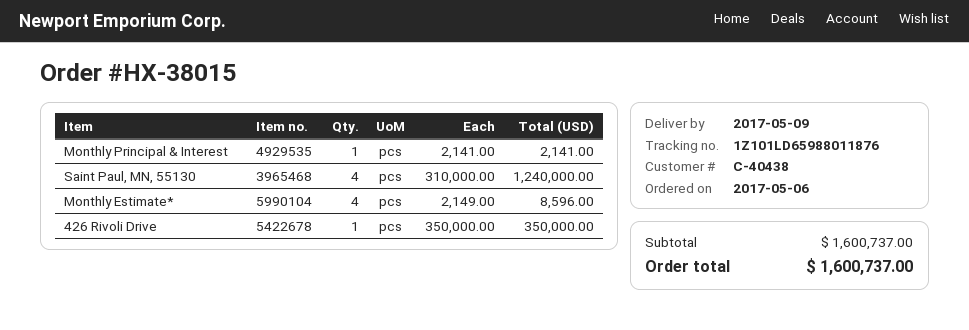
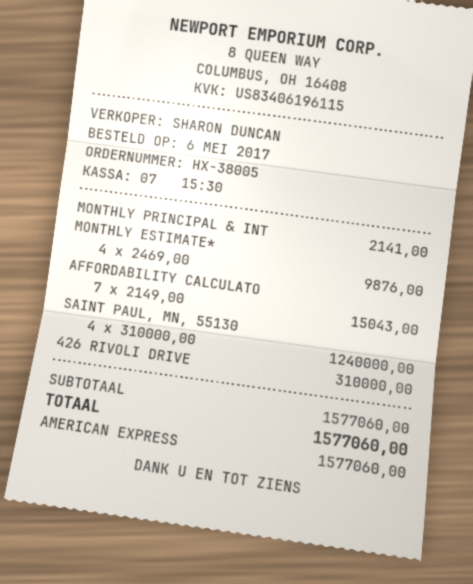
order number: HX-38015 -> HX-38005
Monthly Estimate*: 4 x 2149.00 = 8596.00 -> 4 x 2469.00 = 9876.00
426 Rivoli Drive: 1 x 350000.00 = 350000.00 -> 1 x 310000.00 = 310000.00
AFFORDABILITY CALCULATO: none -> 7 x 2149.00 = 15043.00
subtotal: 1600737.00 -> 1577060.00
total: 1600737.00 -> 1577060.00

